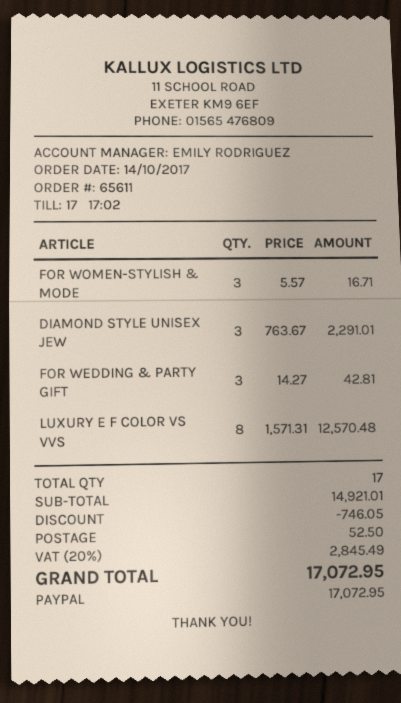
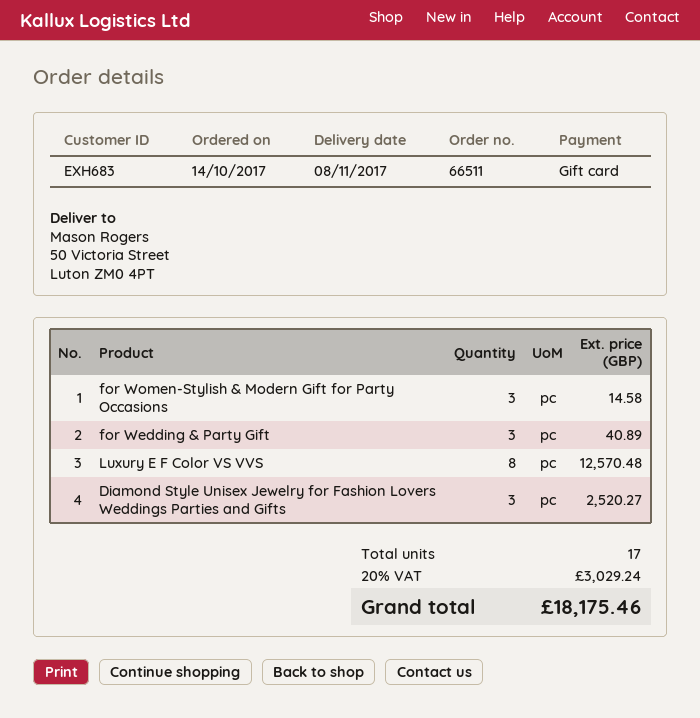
order number: 65611 -> 66511
payment method: PayPal -> gift card
FOR WOMEN-STYLISH & MODE: 3 for 16.71 -> 3 for 14.58
DIAMOND STYLE UNISEX JEW: 3 for 2291.01 -> 3 for 2520.27
FOR WEDDING & PARTY GIFT: 3 for 42.81 -> 3 for 40.89
discount: 746.05 -> none
shipping: 52.50 -> none
tax: 20% = 2845.49 -> 20% = 3029.24
total: 17072.95 -> 18175.46

